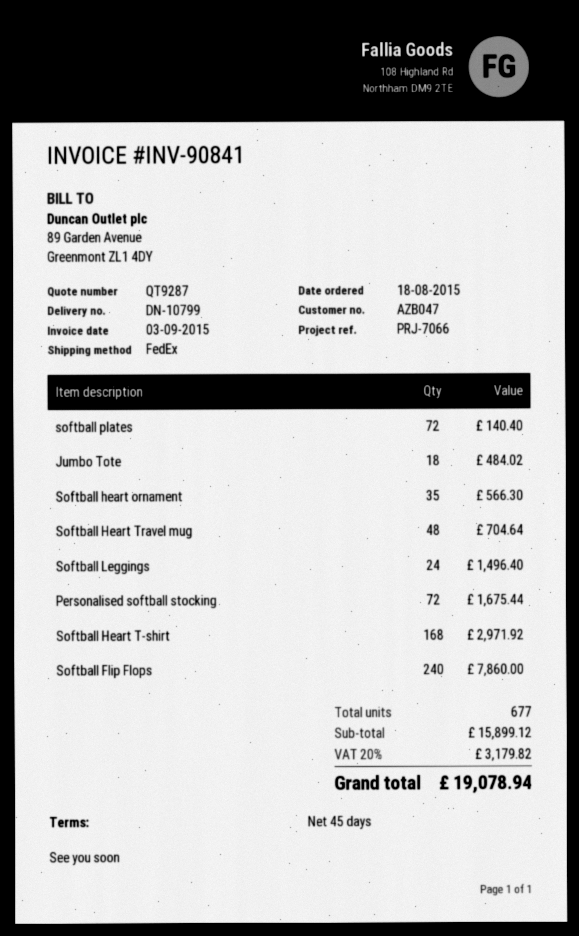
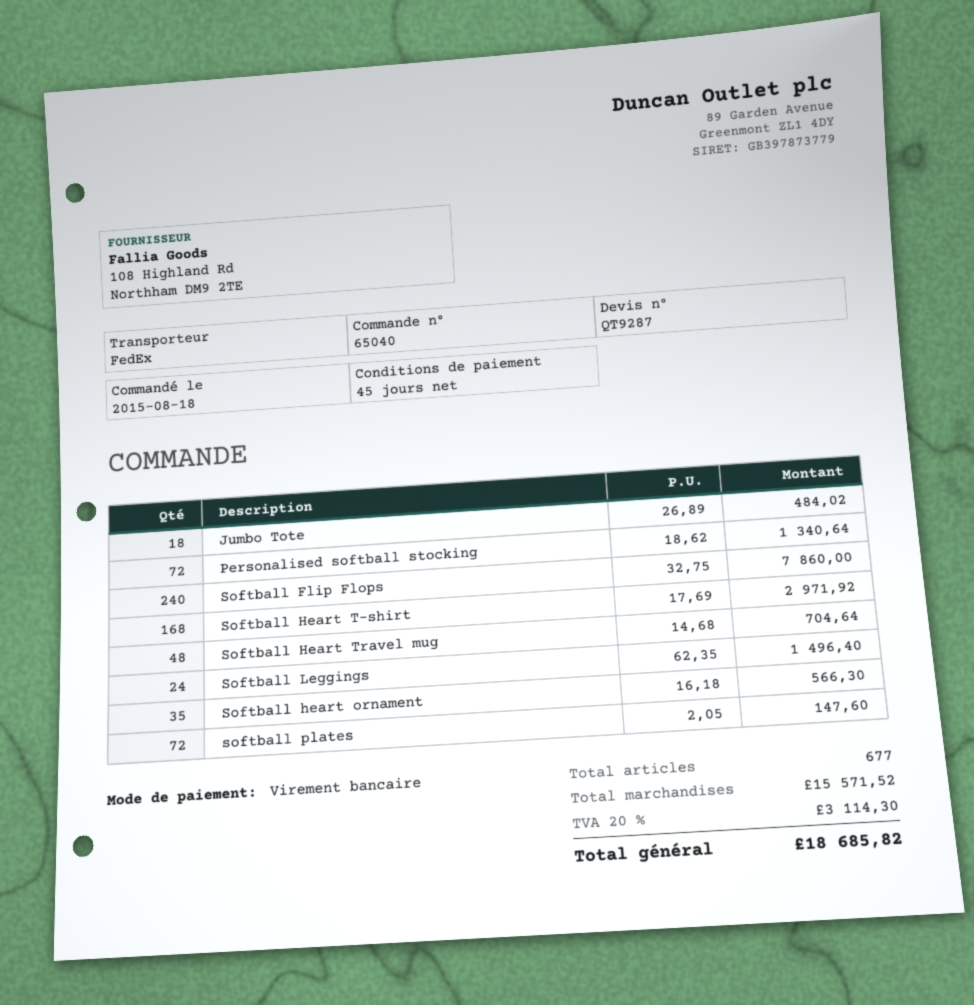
softball plates: 72 for 140.40 -> 72 for 147.60
Personalised softball stocking: 72 for 1675.44 -> 72 for 1340.64
subtotal: 15899.12 -> 15571.52
tax: 20% = 3179.82 -> 20% = 3114.30
total: 19078.94 -> 18685.82

